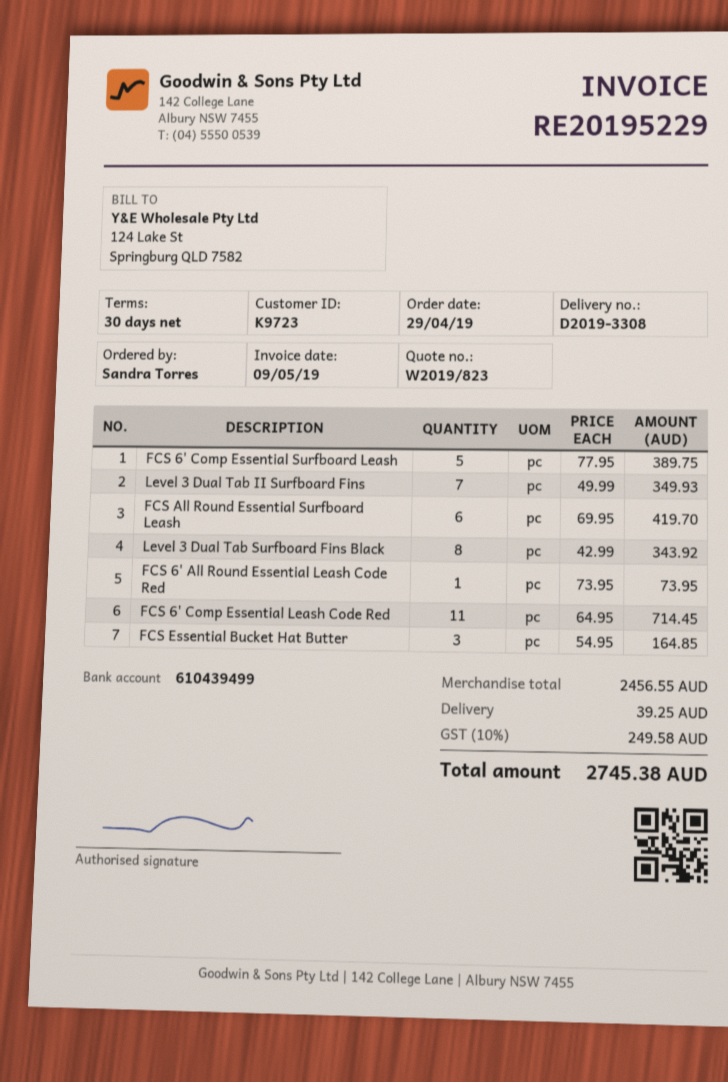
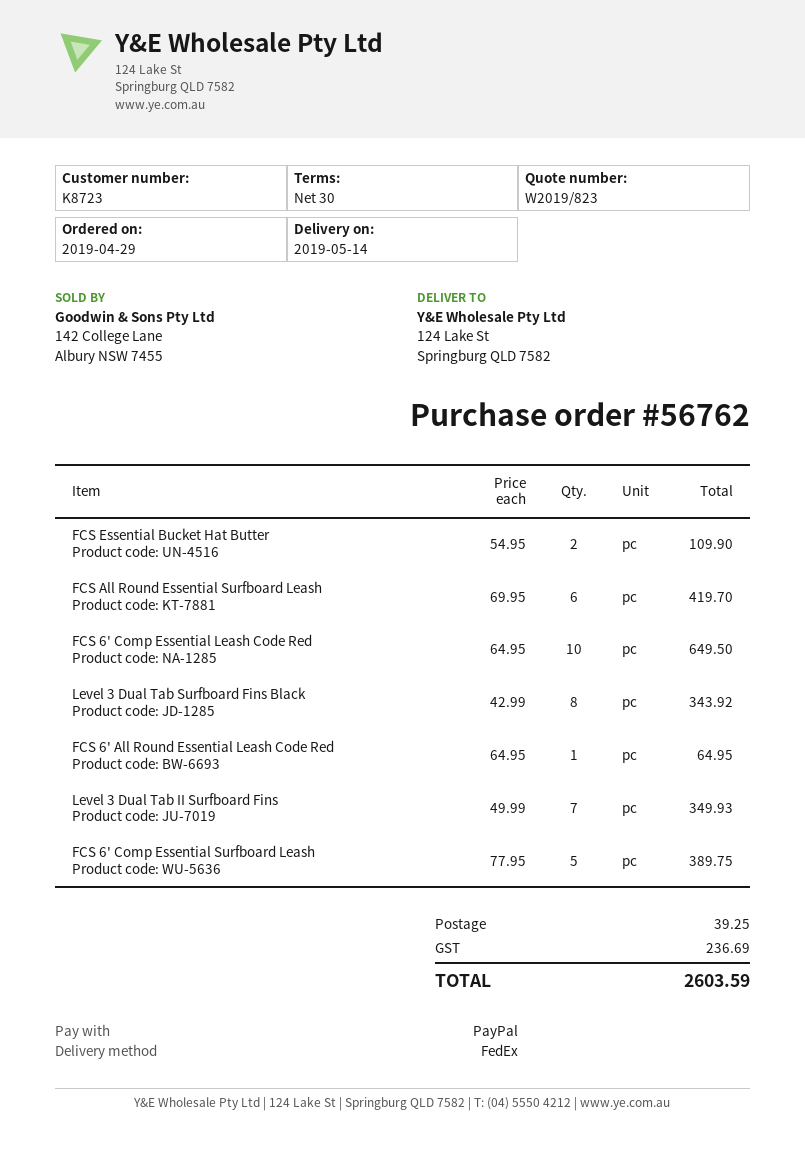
customer number: K9723 -> K8723
FCS 6' All Round Essential Leash Code Red: 1 x 73.95 = 73.95 -> 1 x 64.95 = 64.95
FCS 6' Comp Essential Leash Code Red: 11 x 64.95 = 714.45 -> 10 x 64.95 = 649.50
FCS Essential Bucket Hat Butter: 3 x 54.95 = 164.85 -> 2 x 54.95 = 109.90
tax: 249.58 -> 236.69
total: 2745.38 -> 2603.59

